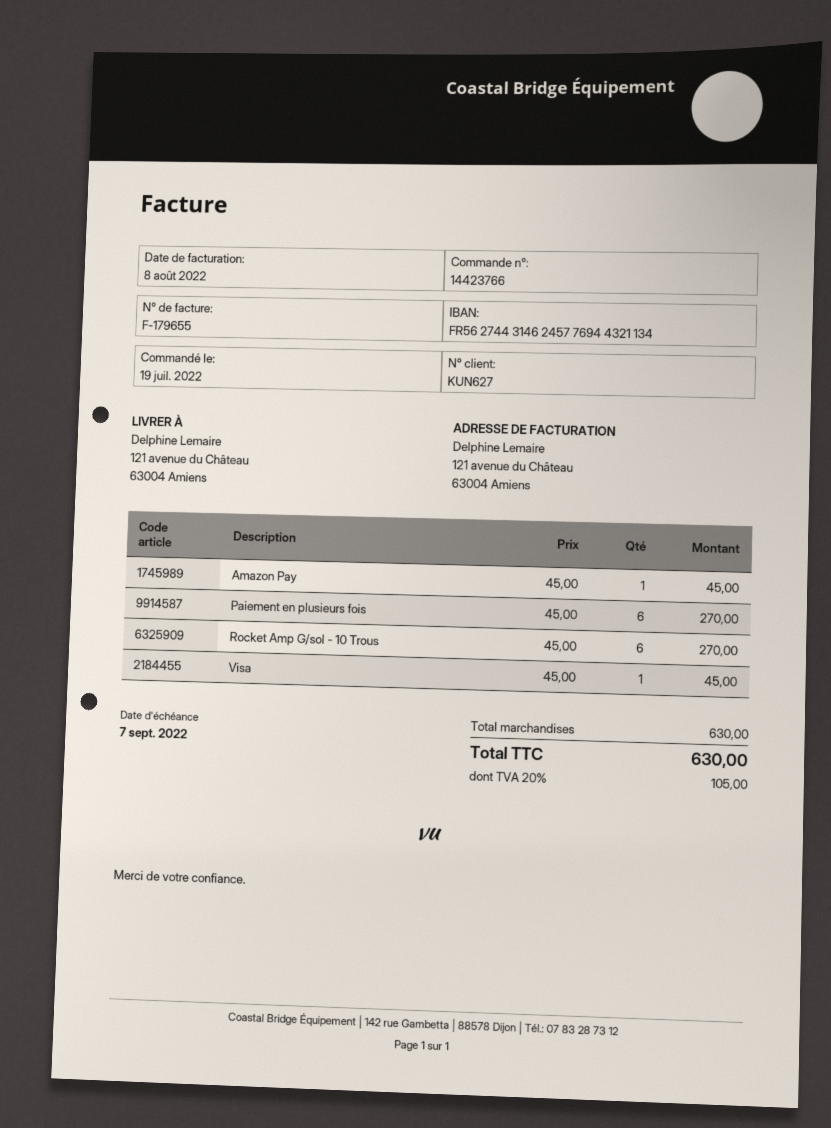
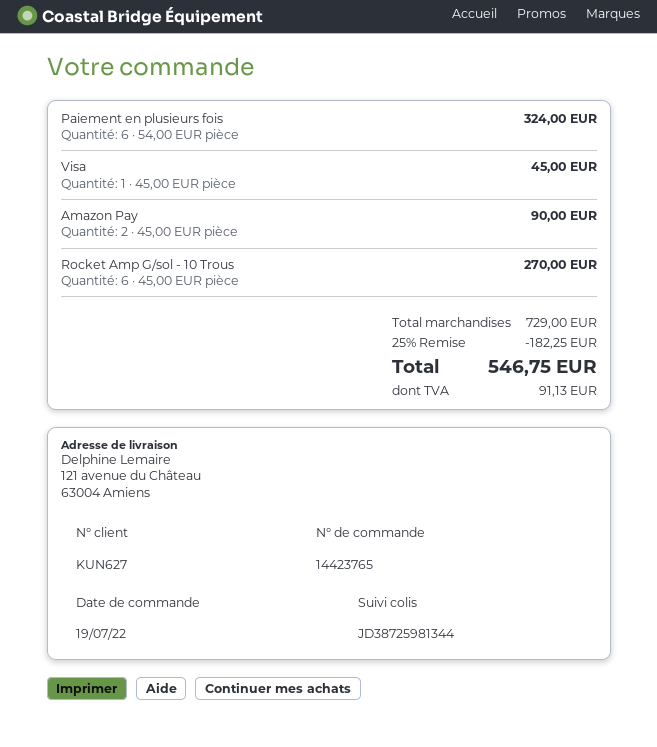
order number: 14423766 -> 14423765
Amazon Pay: 1 x 45.00 = 45.00 -> 2 x 45.00 = 90.00
Paiement en plusieurs fois: 6 x 45.00 = 270.00 -> 6 x 54.00 = 324.00
subtotal: 630.00 -> 729.00
discount: none -> 25% = 182.25
tax: 105.00 -> 91.13
total: 630.00 -> 546.75

